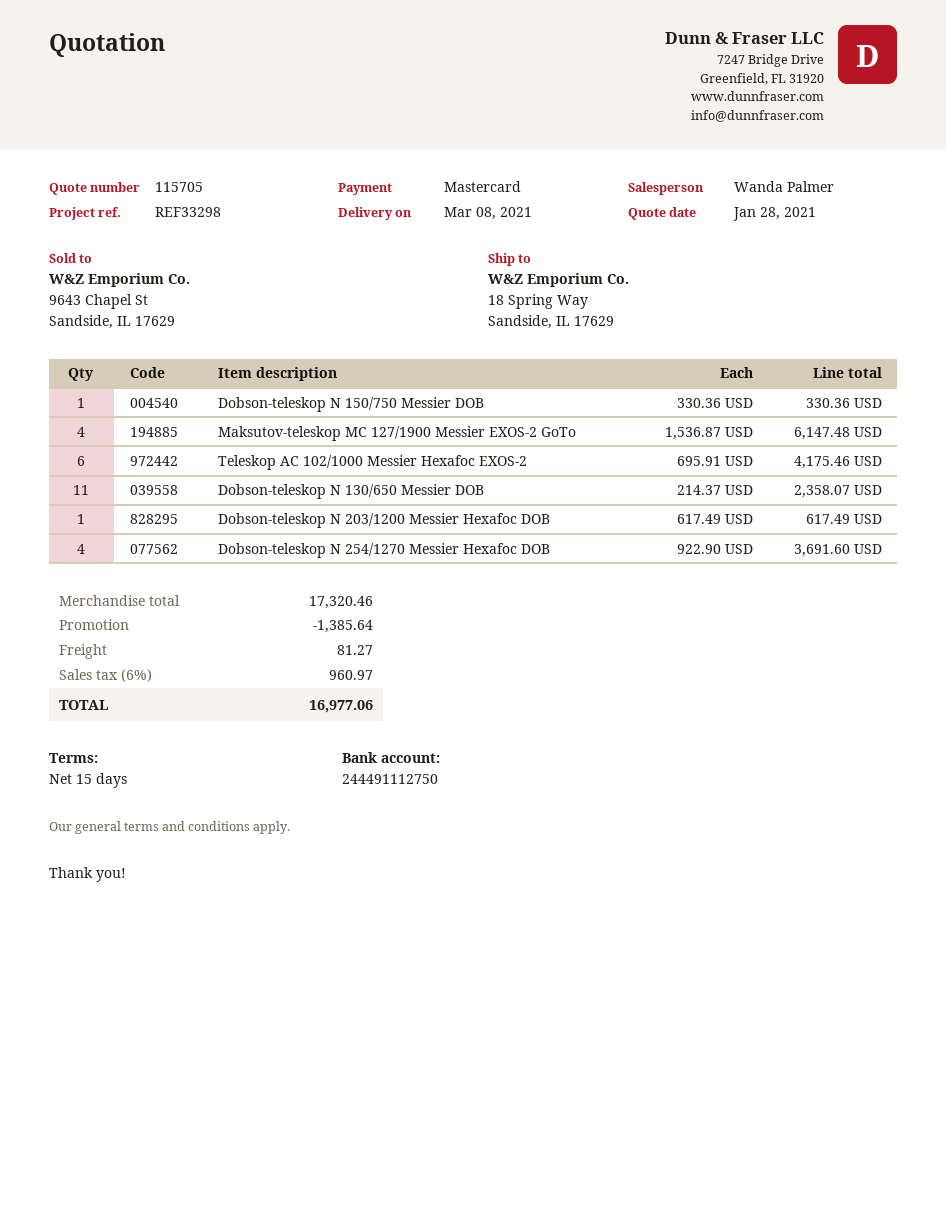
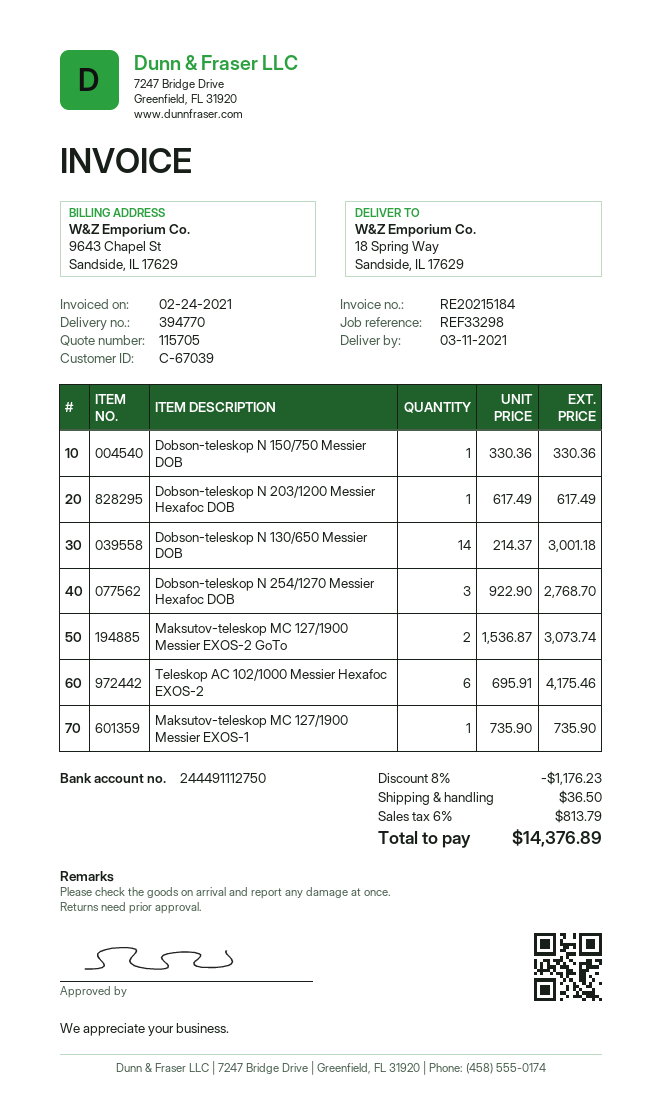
delivery date: 2021-03-08 -> 2021-03-11
Maksutov-teleskop MC 127/1900 Messier EXOS-2 GoTo: 4 x 1536.87 = 6147.48 -> 2 x 1536.87 = 3073.74
Dobson-teleskop N 130/650 Messier DOB: 11 x 214.37 = 2358.07 -> 14 x 214.37 = 3001.18
Dobson-teleskop N 254/1270 Messier Hexafoc DOB: 4 x 922.90 = 3691.60 -> 3 x 922.90 = 2768.70
Maksutov-teleskop MC 127/1900 Messier EXOS-1: none -> 1 x 735.90 = 735.90
discount: 1385.64 -> 1176.23
shipping: 81.27 -> 36.50
tax: 6% = 960.97 -> 6% = 813.79
total: 16977.06 -> 14376.89

